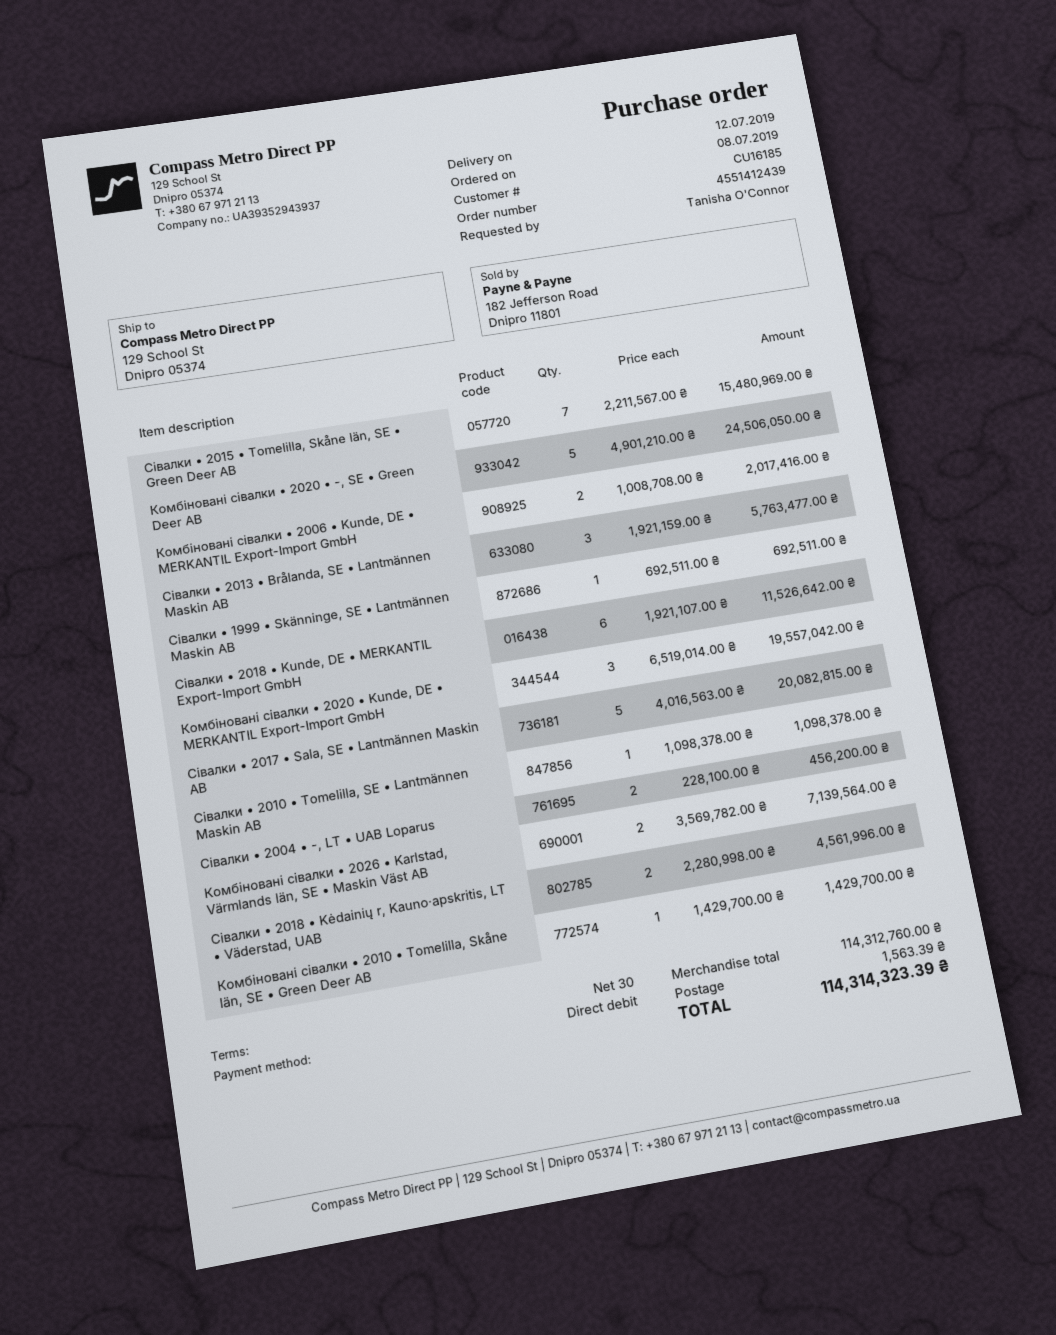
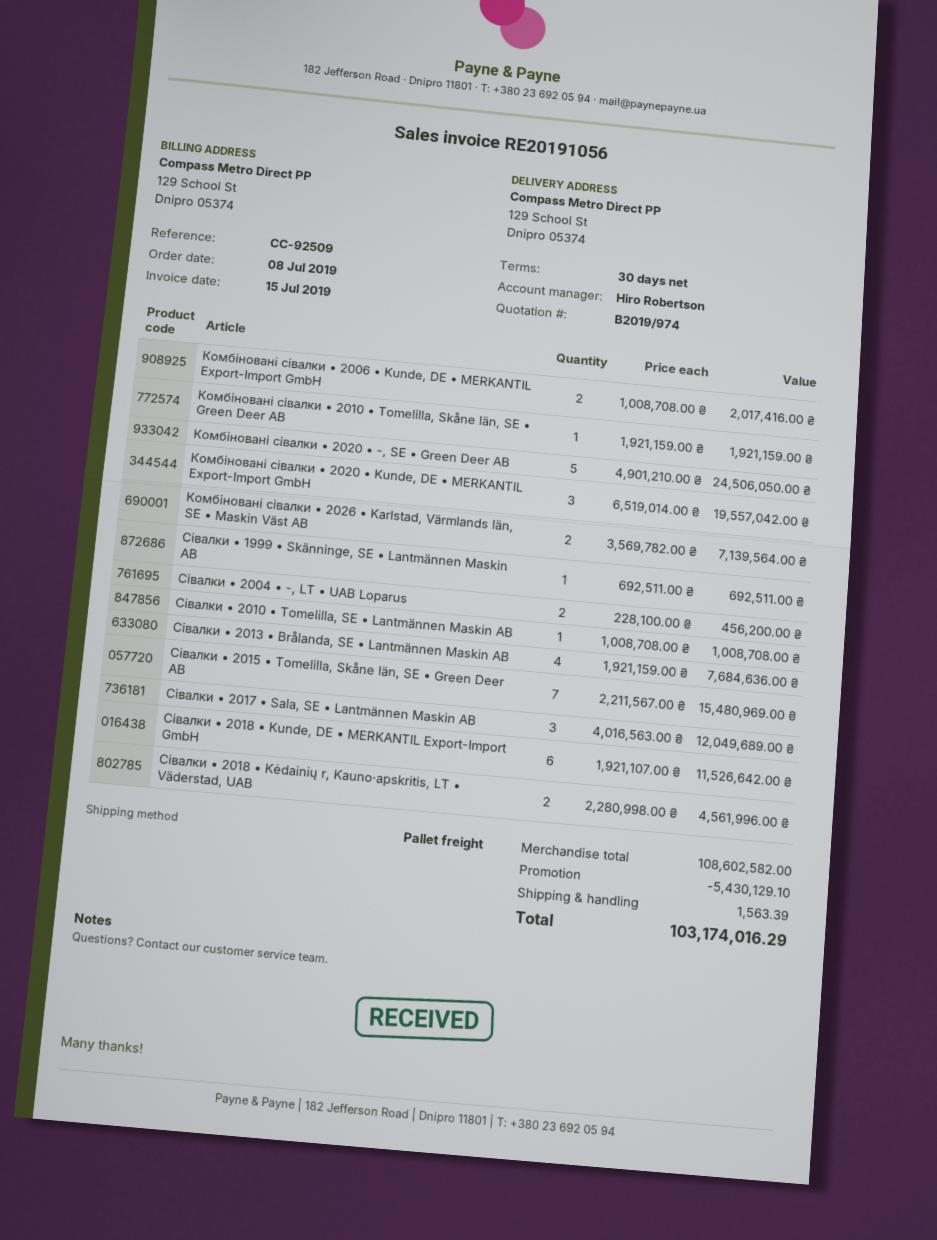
Сівалки • 2013 • Brålanda, SE • Lantmännen Maskin AB: 3 x 1921159.00 = 5763477.00 -> 4 x 1921159.00 = 7684636.00
Сівалки • 2017 • Sala, SE • Lantmännen Maskin AB: 5 x 4016563.00 = 20082815.00 -> 3 x 4016563.00 = 12049689.00
Сівалки • 2010 • Tomelilla, SE • Lantmännen Maskin AB: 1 x 1098378.00 = 1098378.00 -> 1 x 1008708.00 = 1008708.00
Комбіновані сівалки • 2010 • Tomelilla, Skåne län, SE • Green Deer AB: 1 x 1429700.00 = 1429700.00 -> 1 x 1921159.00 = 1921159.00
subtotal: 114312760.00 -> 108602582.00
discount: none -> 5430129.10
total: 114314323.39 -> 103174016.29

